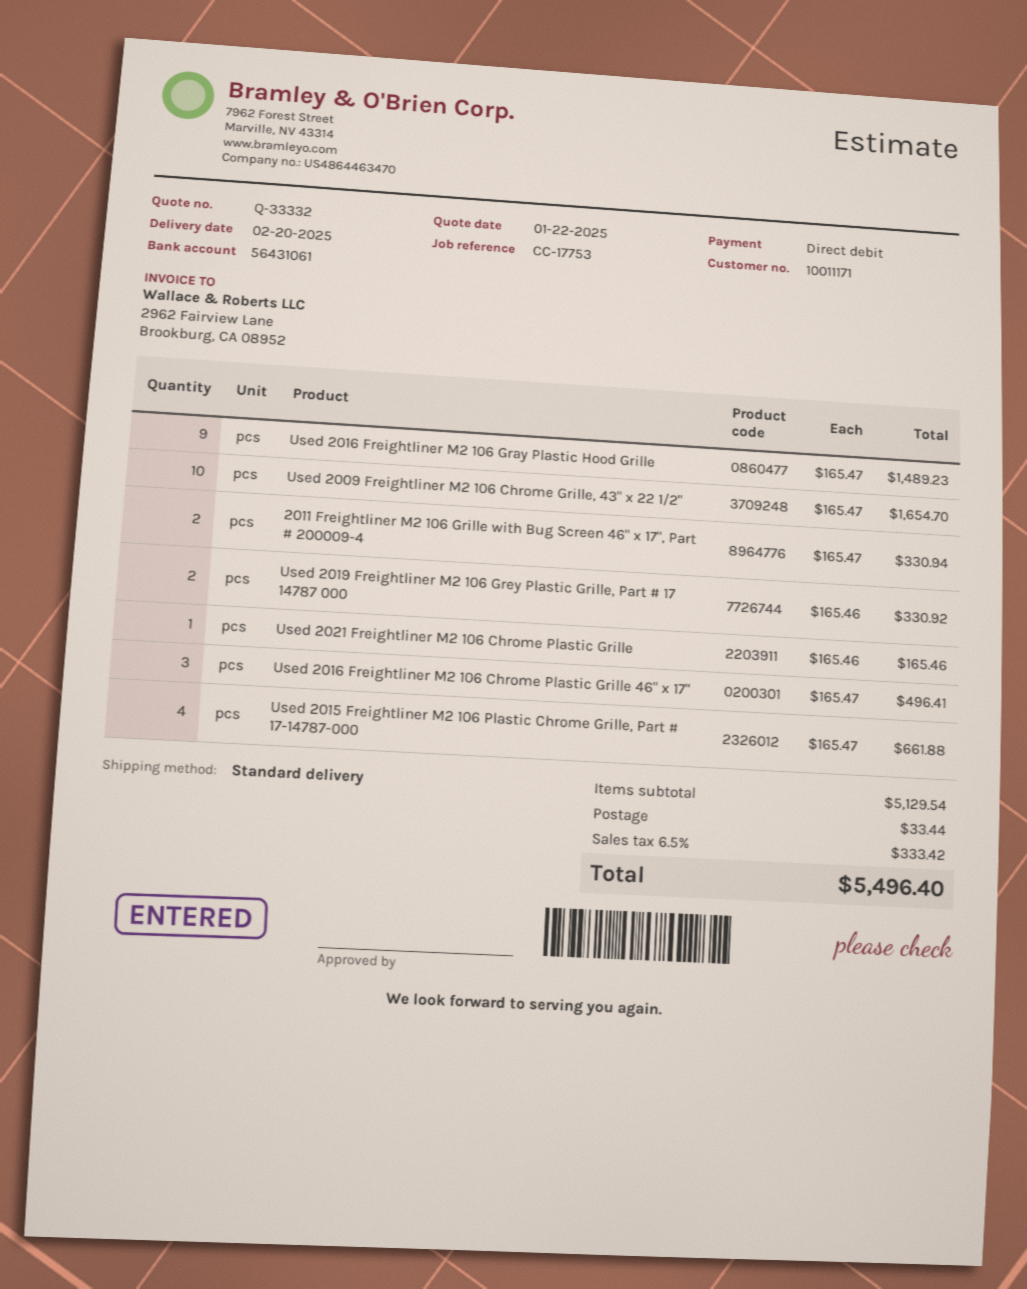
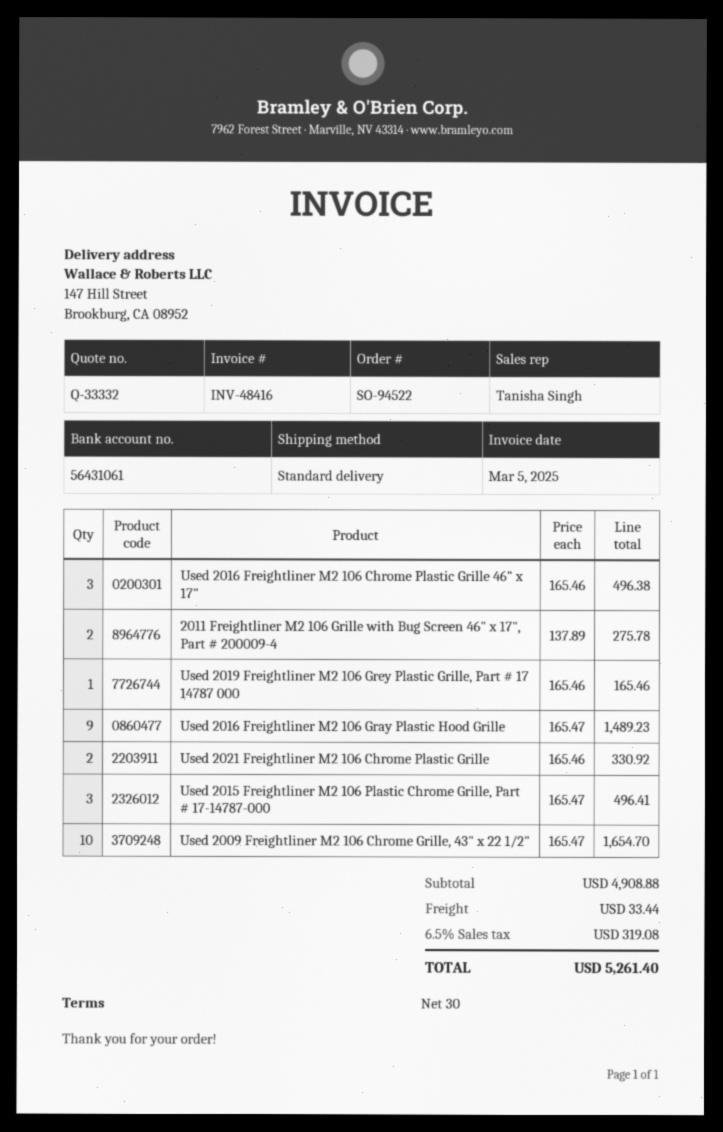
2011 Freightliner M2 106 Grille with Bug Screen 46" x 17", Part # 200009-4: 2 x 165.47 = 330.94 -> 2 x 137.89 = 275.78
Used 2019 Freightliner M2 106 Grey Plastic Grille, Part # 17 14787 000: 2 x 165.46 = 330.92 -> 1 x 165.46 = 165.46
Used 2021 Freightliner M2 106 Chrome Plastic Grille: 1 x 165.46 = 165.46 -> 2 x 165.46 = 330.92
Used 2016 Freightliner M2 106 Chrome Plastic Grille 46" x 17": 3 x 165.47 = 496.41 -> 3 x 165.46 = 496.38
Used 2015 Freightliner M2 106 Plastic Chrome Grille, Part # 17-14787-000: 4 x 165.47 = 661.88 -> 3 x 165.47 = 496.41
subtotal: 5129.54 -> 4908.88
tax: 6.5% = 333.42 -> 6.5% = 319.08
total: 5496.40 -> 5261.40

